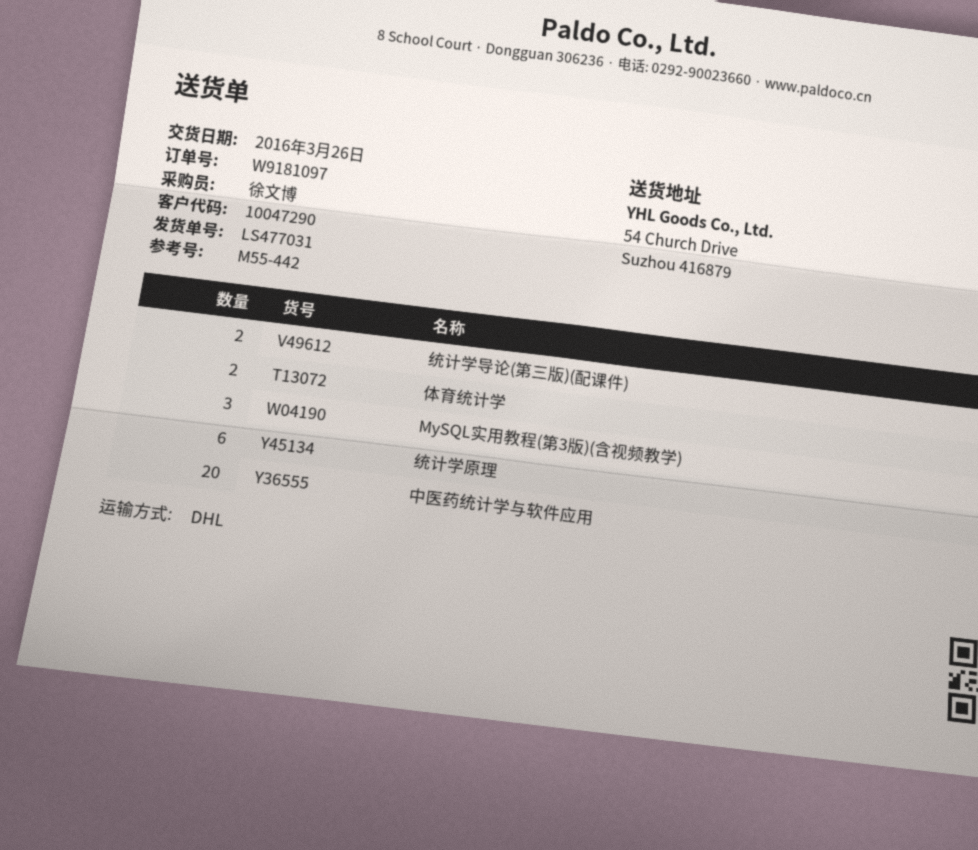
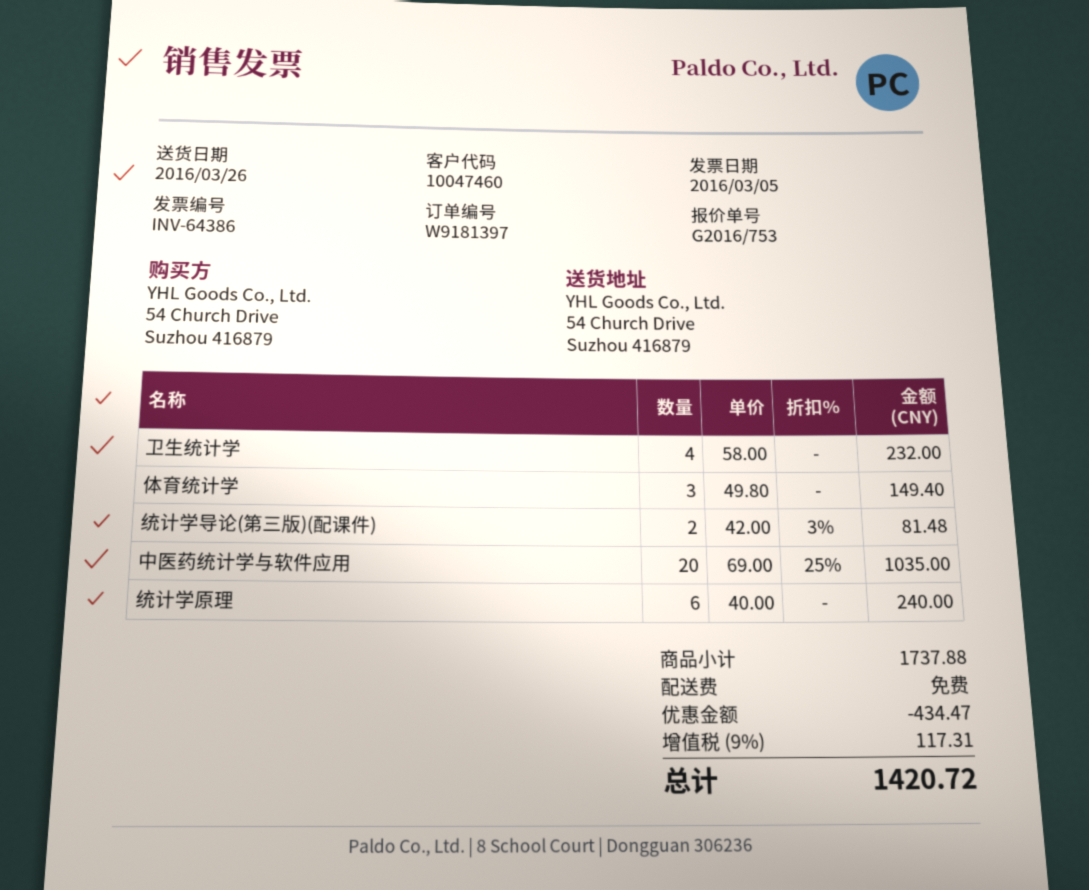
order number: W9181097 -> W9181397
customer number: 10047290 -> 10047460
体育统计学: 2 -> 3
MySQL实用教程(第3版)(含视频教学): 3 -> none
卫生统计学: none -> 4

